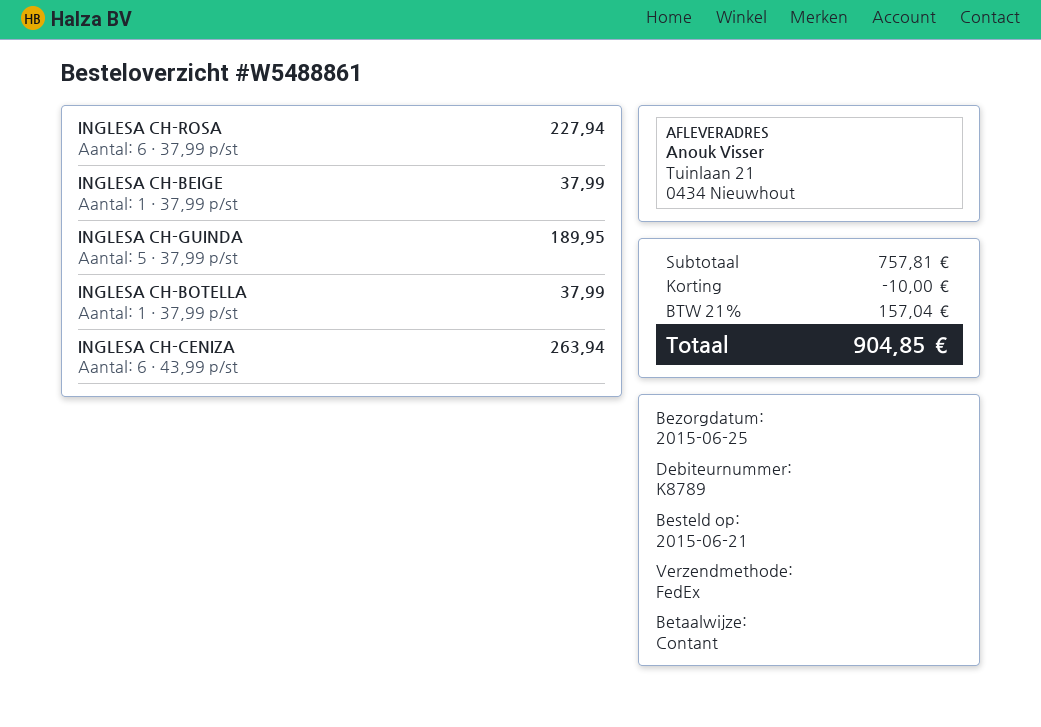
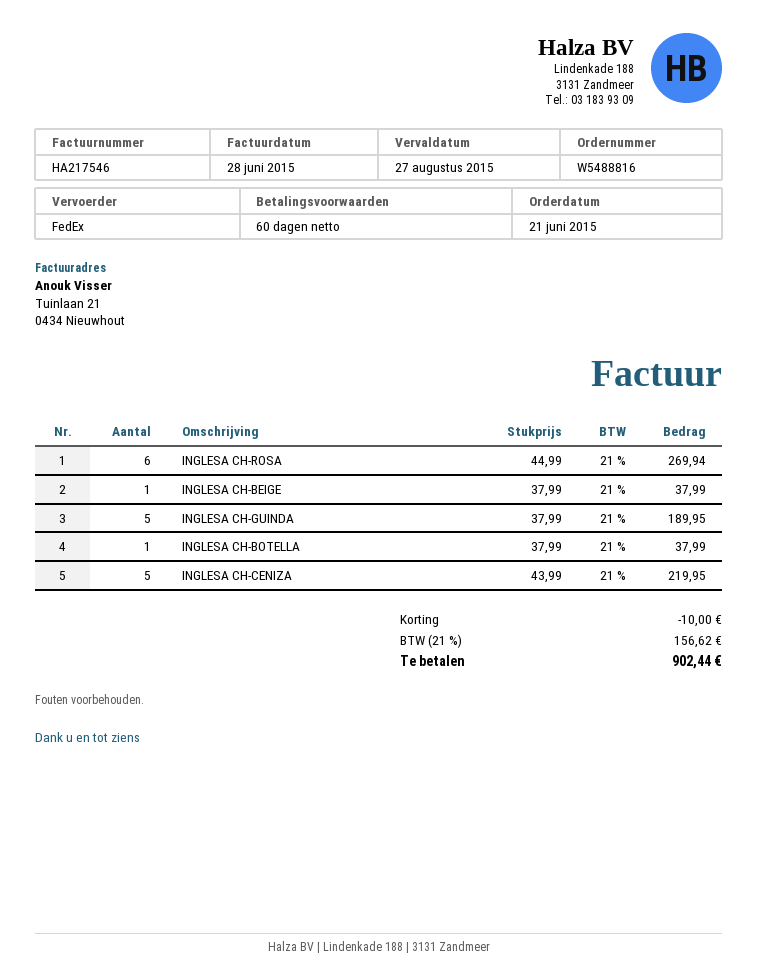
order number: W5488861 -> W5488816
INGLESA CH-ROSA: 6 x 37.99 = 227.94 -> 6 x 44.99 = 269.94
INGLESA CH-CENIZA: 6 x 43.99 = 263.94 -> 5 x 43.99 = 219.95
tax: 21% = 157.04 -> 21% = 156.62
total: 904.85 -> 902.44

